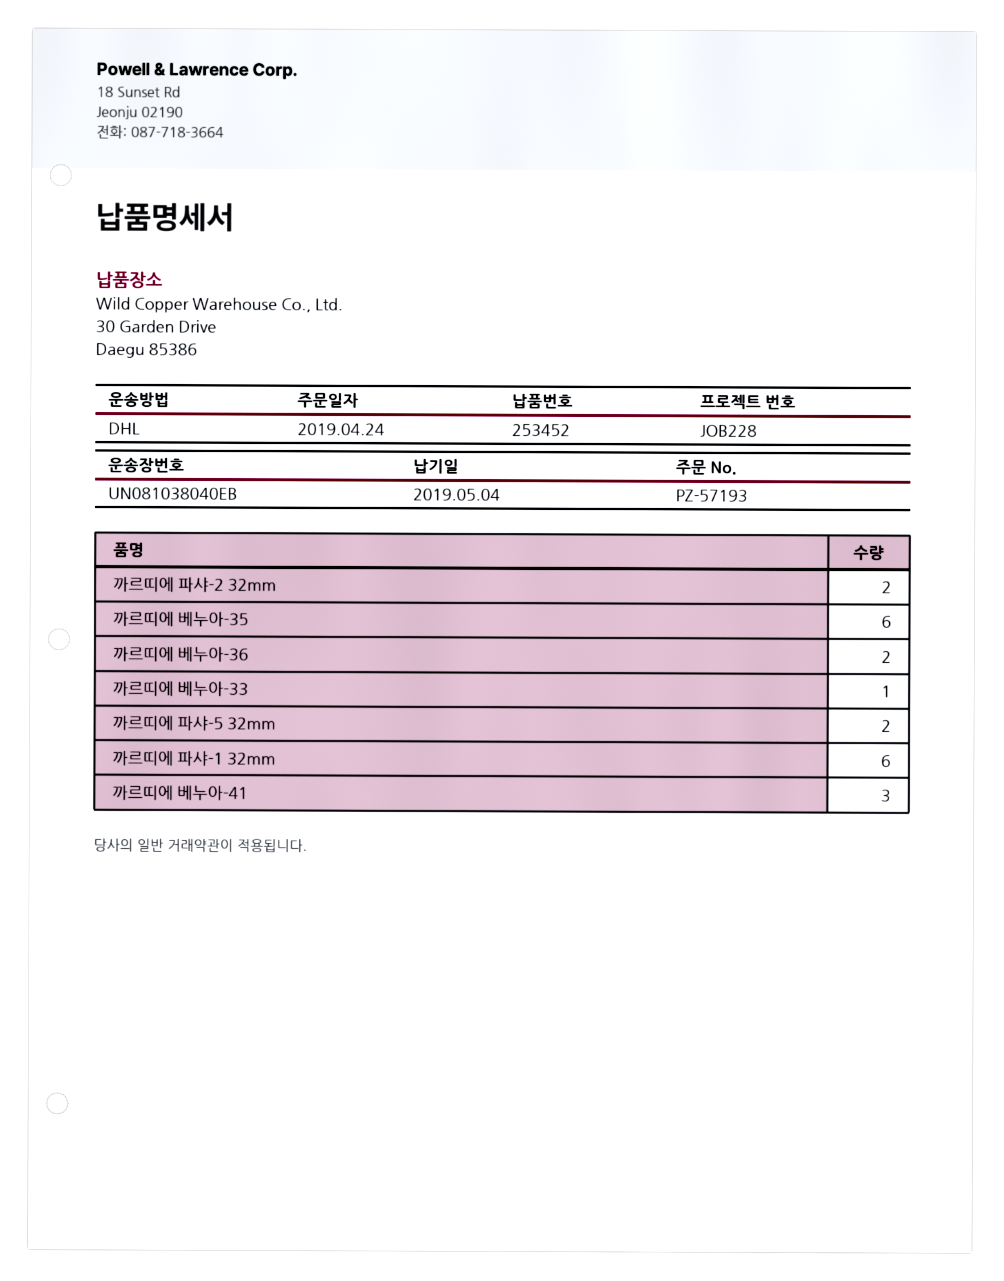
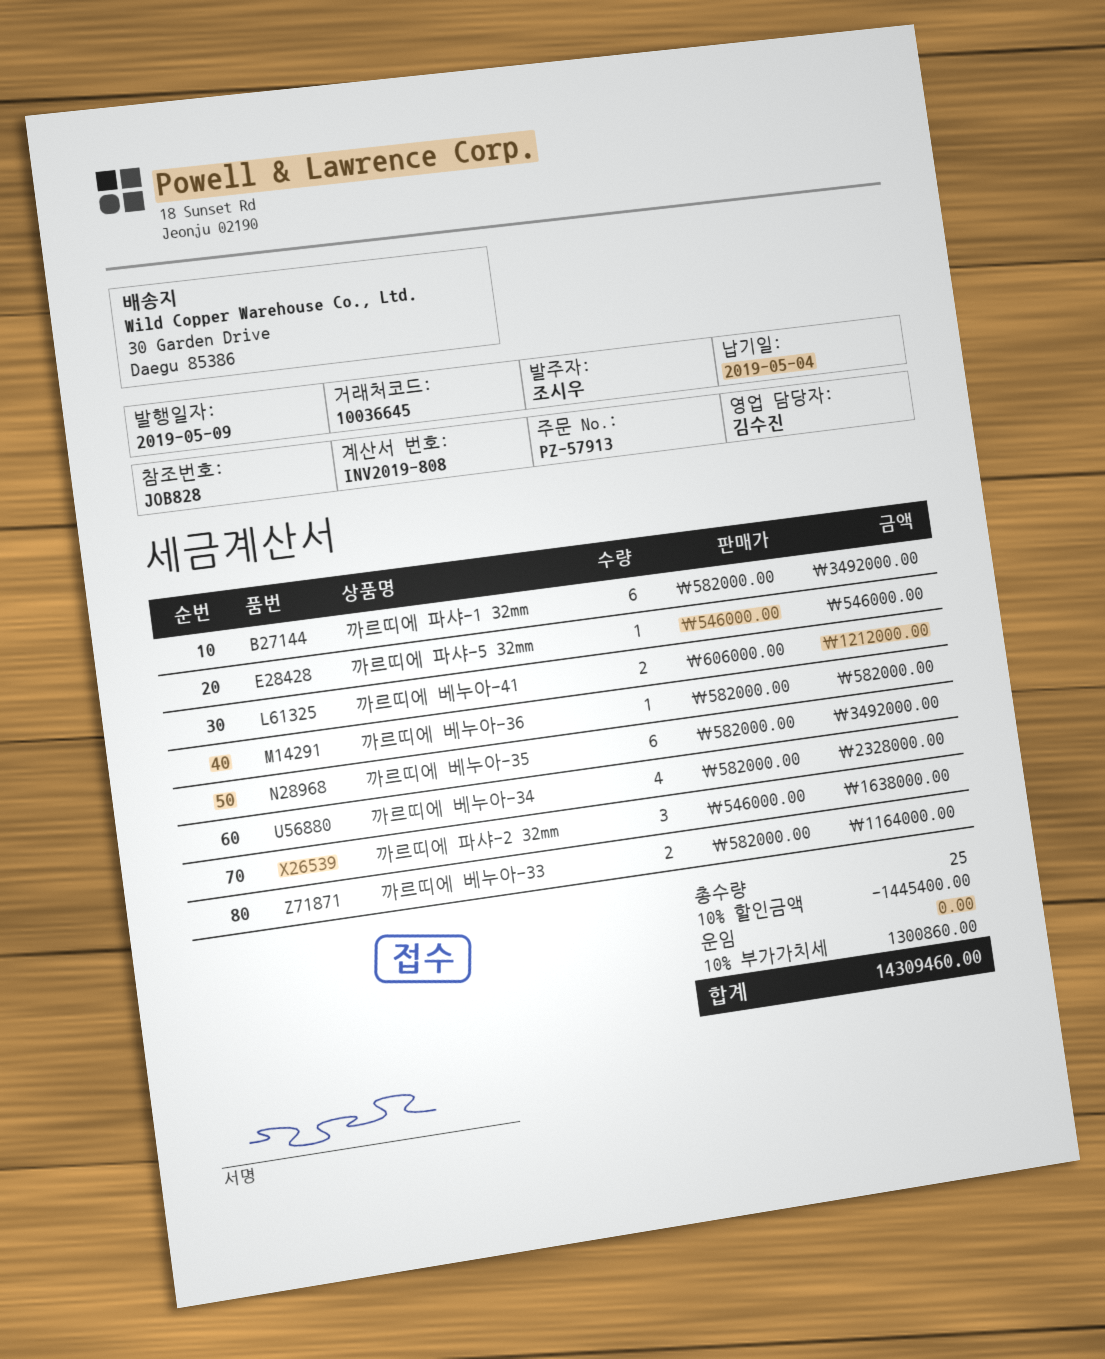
order number: PZ-57193 -> PZ-57913
reference: JOB228 -> JOB828
까르띠에 파샤-2 32mm: 2 -> 3
까르띠에 베누아-36: 2 -> 1
까르띠에 베누아-33: 1 -> 2
까르띠에 파샤-5 32mm: 2 -> 1
까르띠에 베누아-41: 3 -> 2
까르띠에 베누아-34: none -> 4

